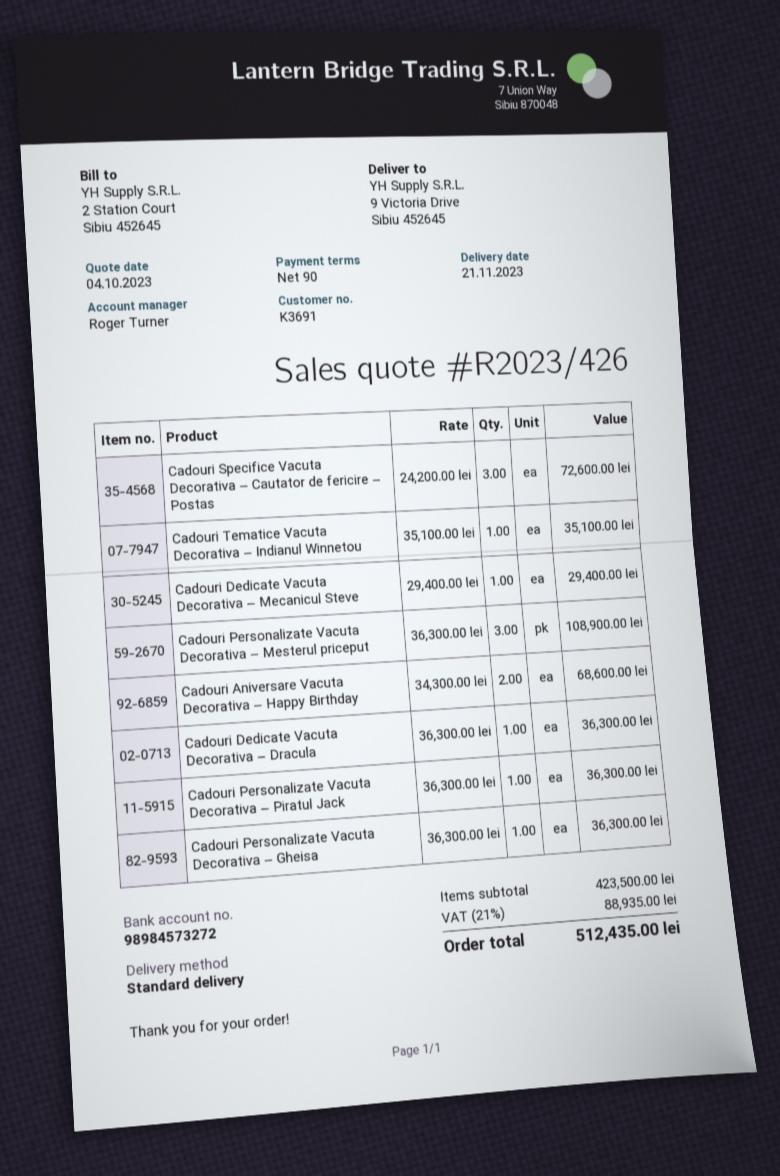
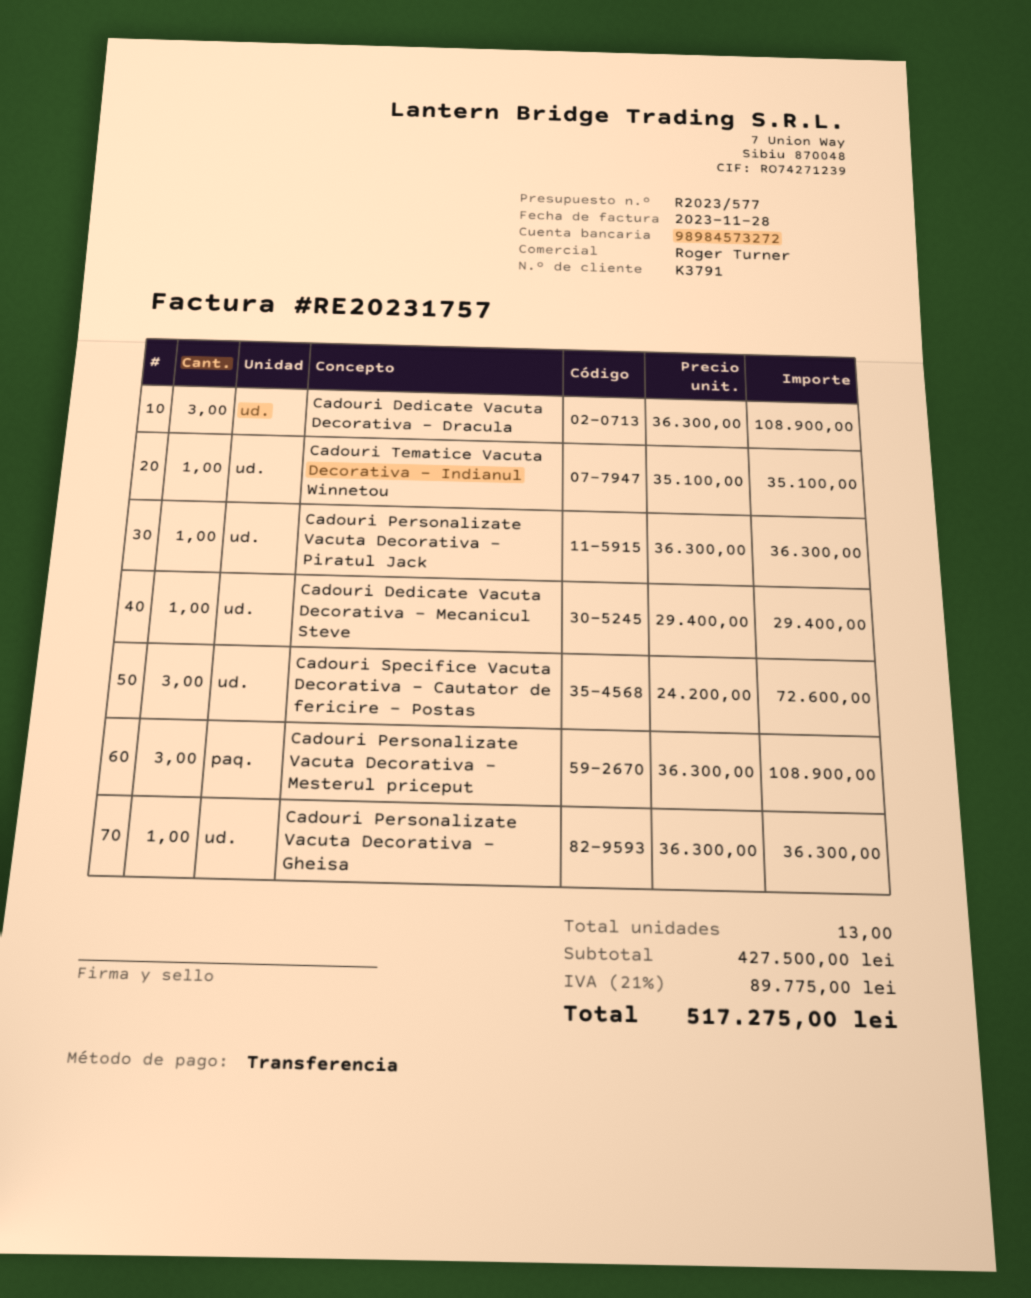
quote number: R2023/426 -> R2023/577
customer number: K3691 -> K3791
Cadouri Aniversare Vacuta Decorativa – Happy Birthday: 2 x 34300.00 = 68600.00 -> none
Cadouri Dedicate Vacuta Decorativa – Dracula: 1 x 36300.00 = 36300.00 -> 3 x 36300.00 = 108900.00
subtotal: 423500.00 -> 427500.00
tax: 21% = 88935.00 -> 21% = 89775.00
total: 512435.00 -> 517275.00

